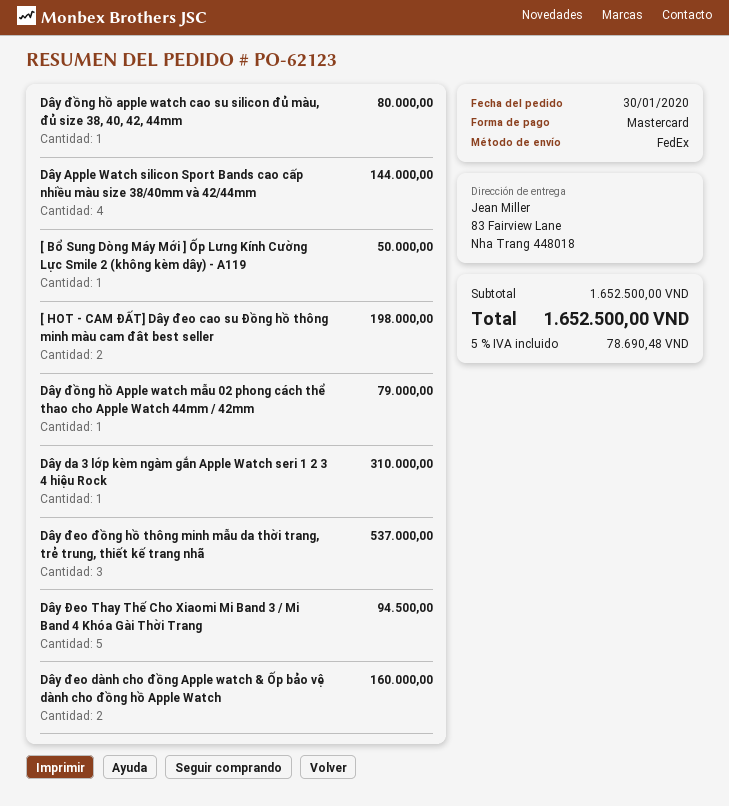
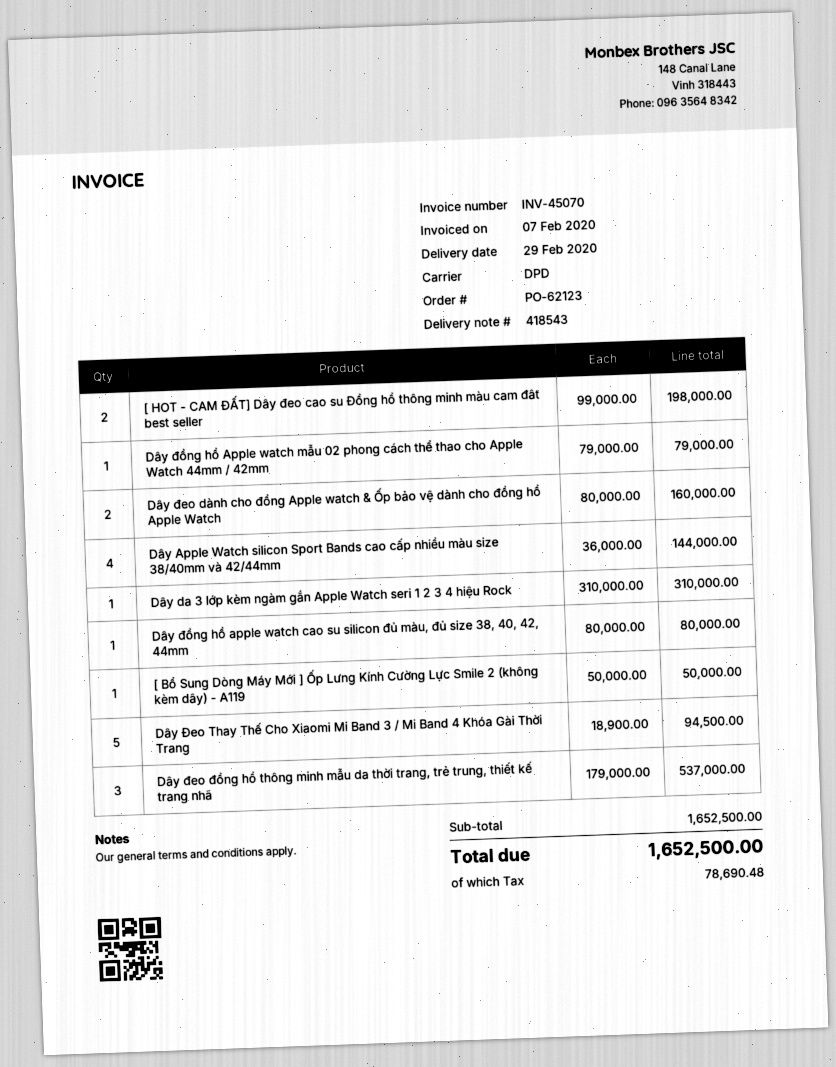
shipping method: FedEx -> DPD

